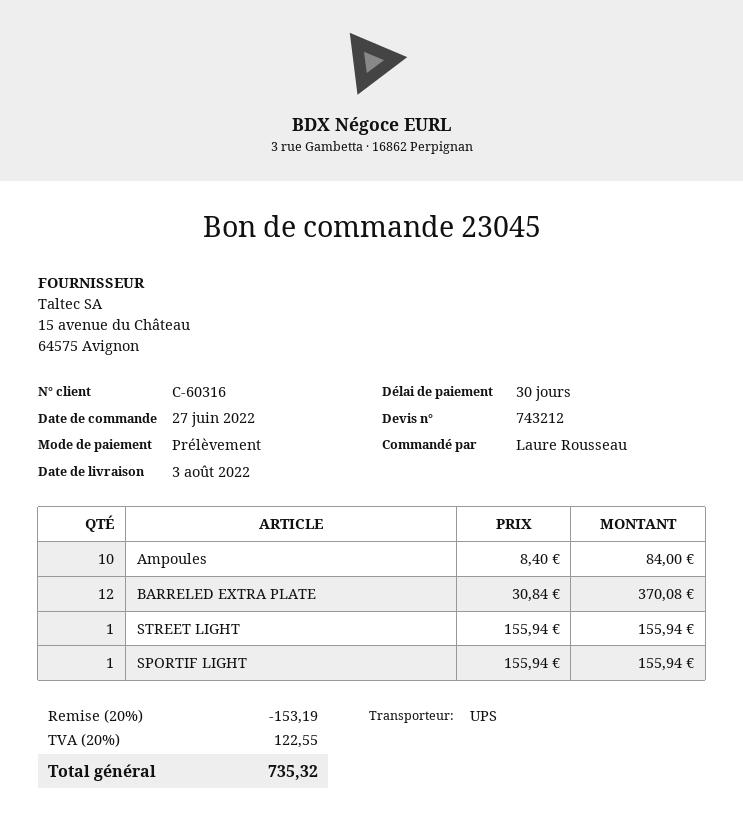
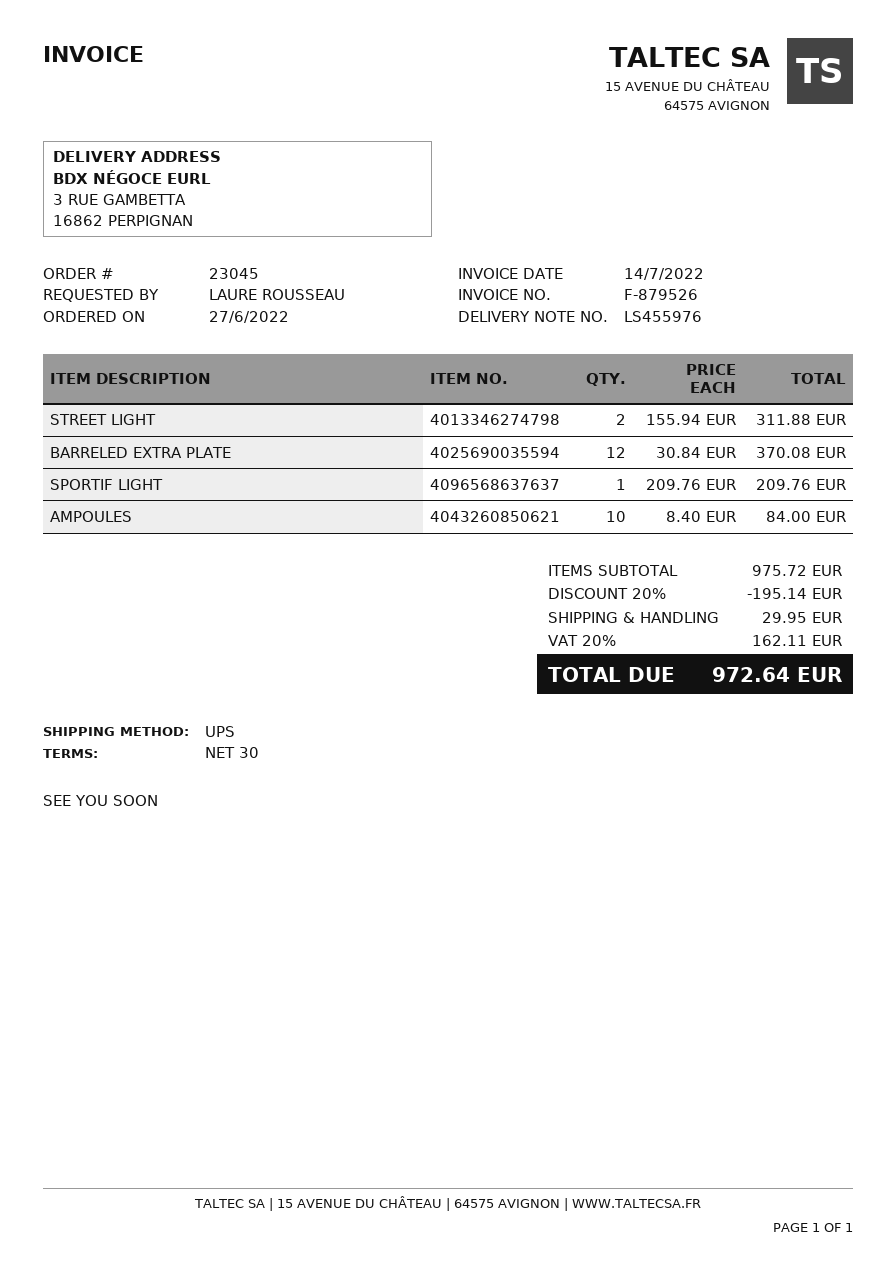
STREET LIGHT: 1 x 155.94 = 155.94 -> 2 x 155.94 = 311.88
SPORTIF LIGHT: 1 x 155.94 = 155.94 -> 1 x 209.76 = 209.76
discount: 20% = 153.19 -> 20% = 195.14
shipping: none -> 29.95
tax: 20% = 122.55 -> 20% = 162.11
total: 735.32 -> 972.64

